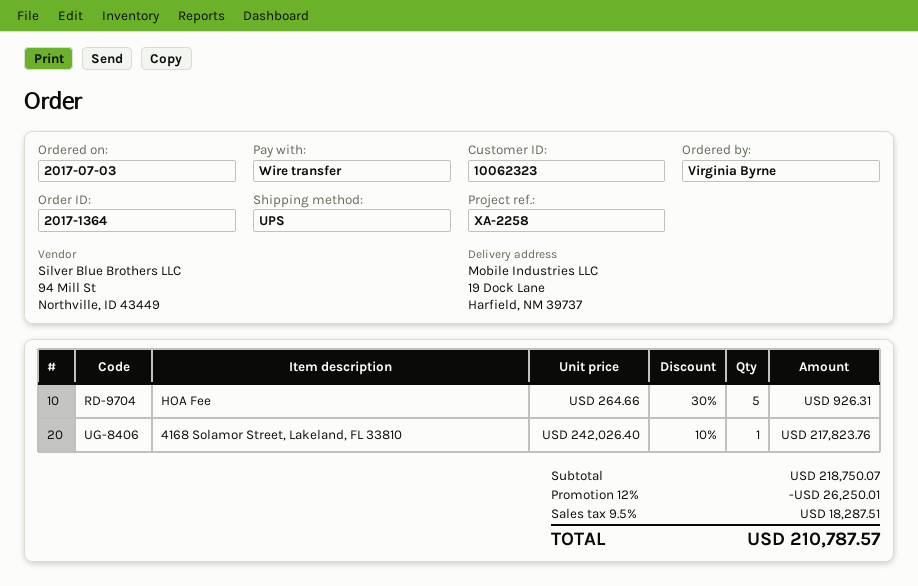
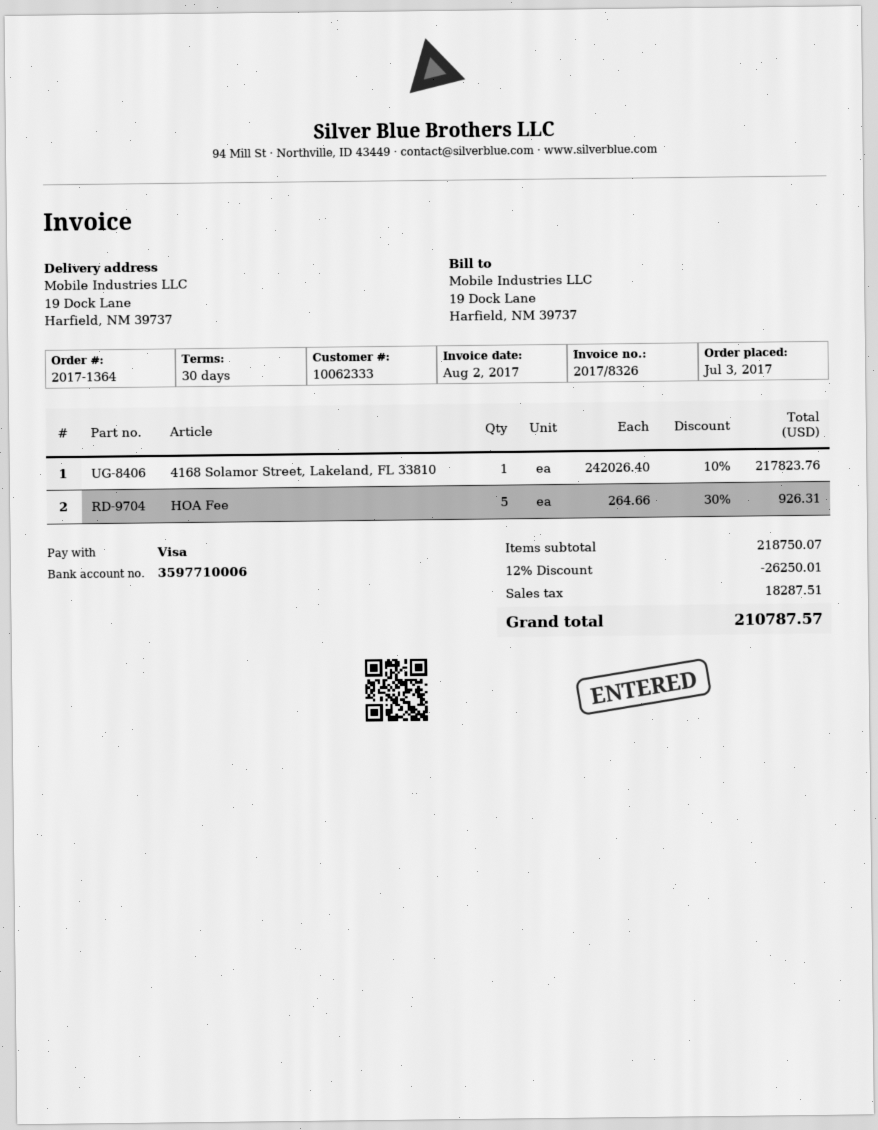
customer number: 10062323 -> 10062333
payment method: bank transfer -> Visa

